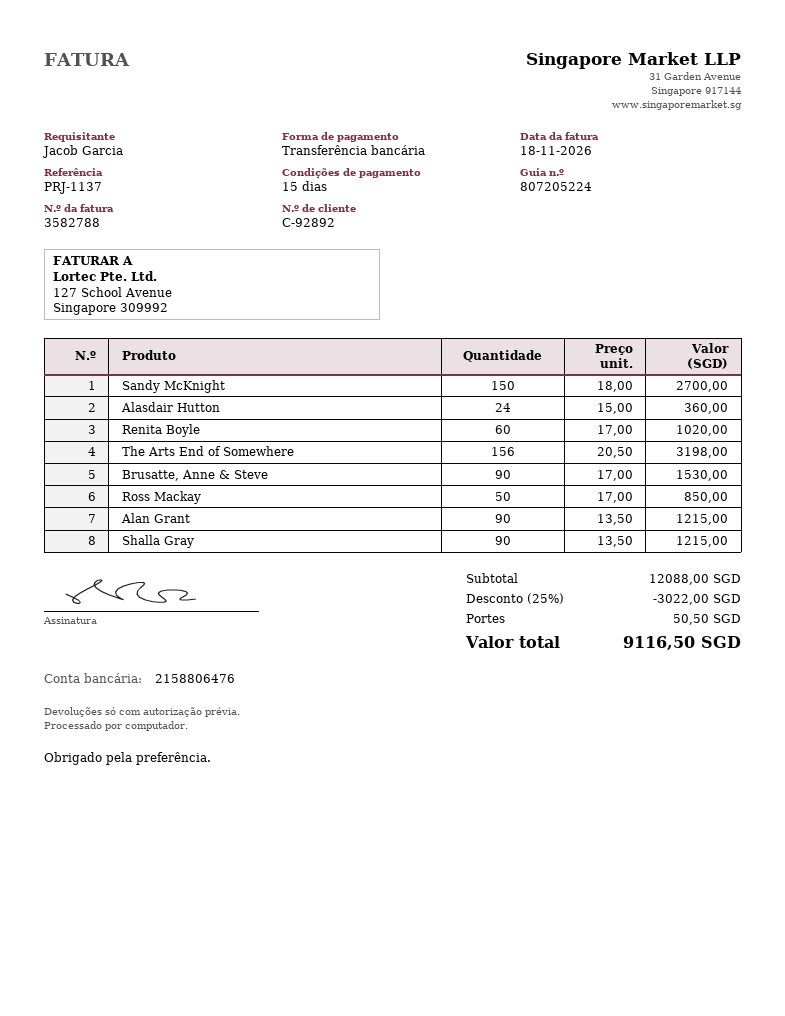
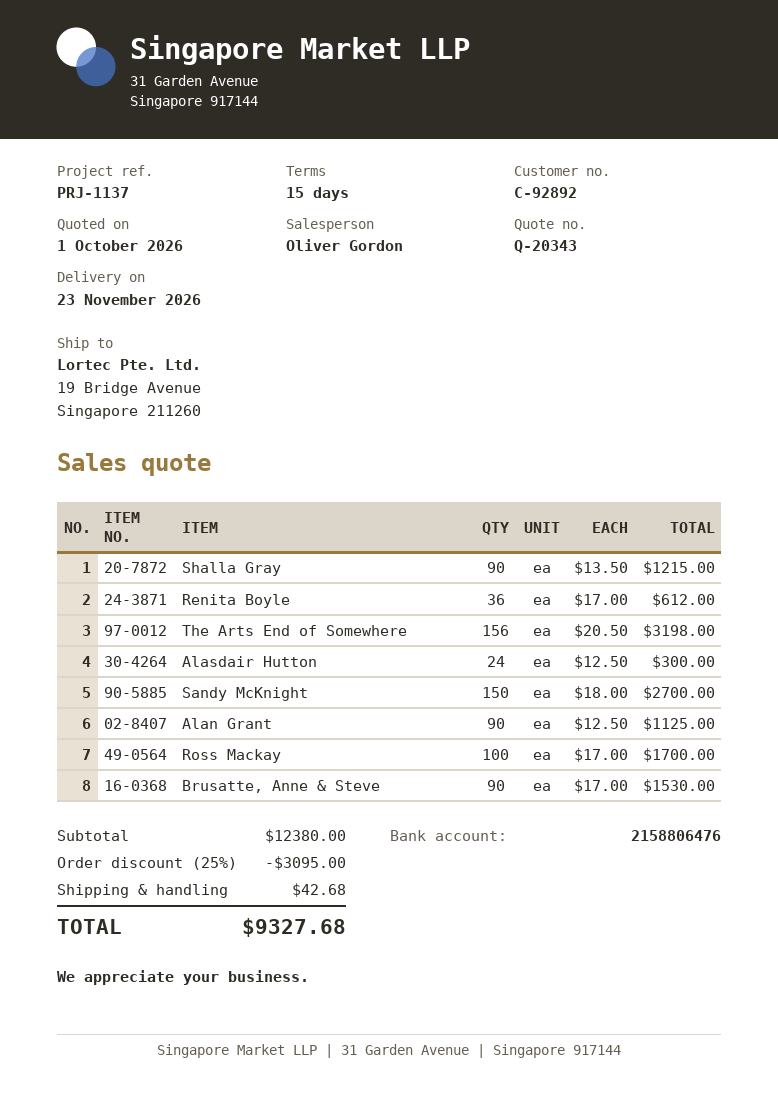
Alasdair Hutton: 24 x 15.00 = 360.00 -> 24 x 12.50 = 300.00
Renita Boyle: 60 x 17.00 = 1020.00 -> 36 x 17.00 = 612.00
Ross Mackay: 50 x 17.00 = 850.00 -> 100 x 17.00 = 1700.00
Alan Grant: 90 x 13.50 = 1215.00 -> 90 x 12.50 = 1125.00
subtotal: 12088.00 -> 12380.00
discount: 25% = 3022.00 -> 25% = 3095.00
shipping: 50.50 -> 42.68
total: 9116.50 -> 9327.68

